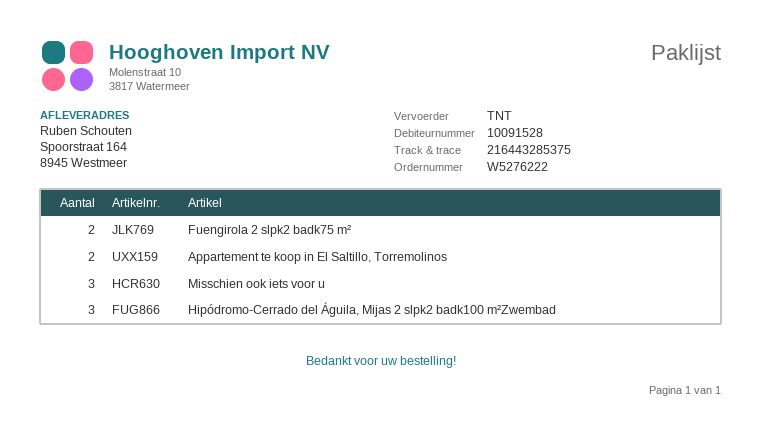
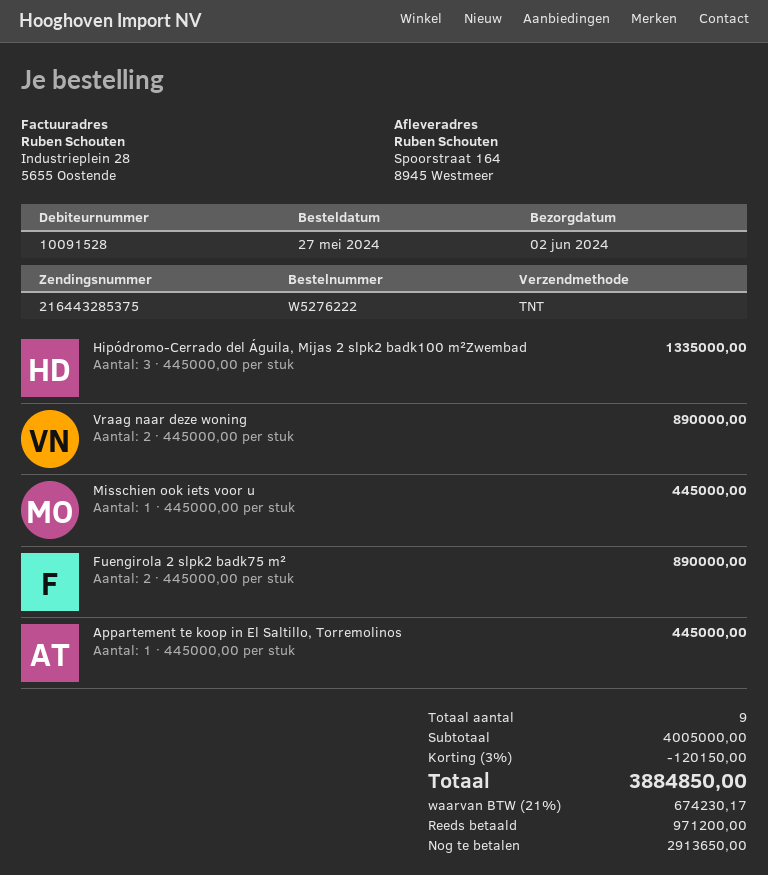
Appartement te koop in El Saltillo, Torremolinos: 2 -> 1
Misschien ook iets voor u: 3 -> 1
Vraag naar deze woning: none -> 2

